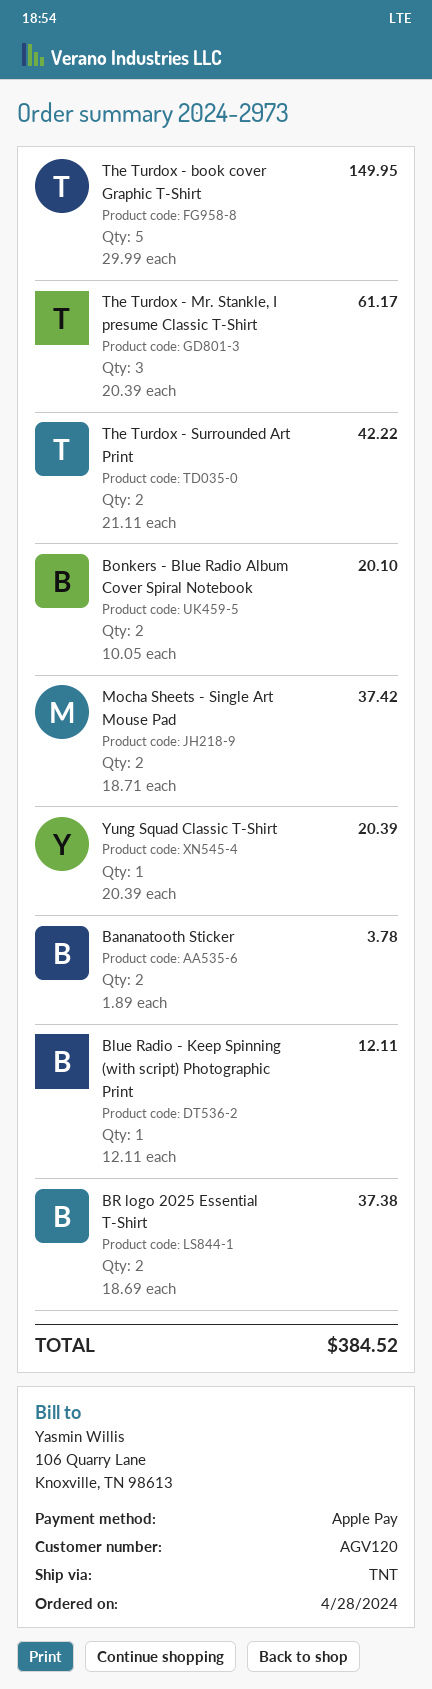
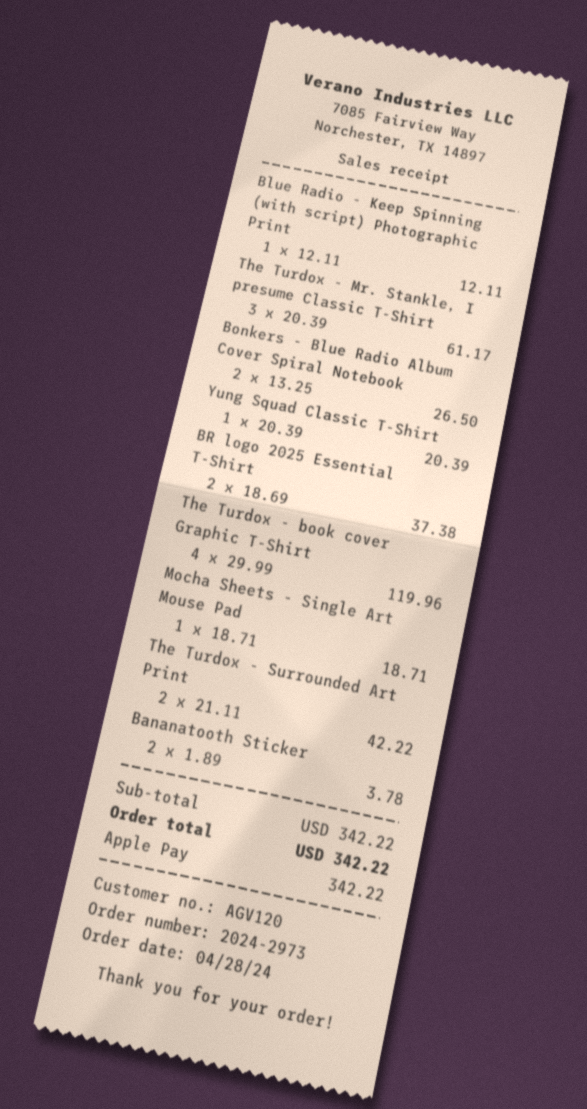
The Turdox - book cover Graphic T-Shirt: 5 x 29.99 = 149.95 -> 4 x 29.99 = 119.96
Bonkers - Blue Radio Album Cover Spiral Notebook: 2 x 10.05 = 20.10 -> 2 x 13.25 = 26.50
Mocha Sheets - Single Art Mouse Pad: 2 x 18.71 = 37.42 -> 1 x 18.71 = 18.71
total: 384.52 -> 342.22

